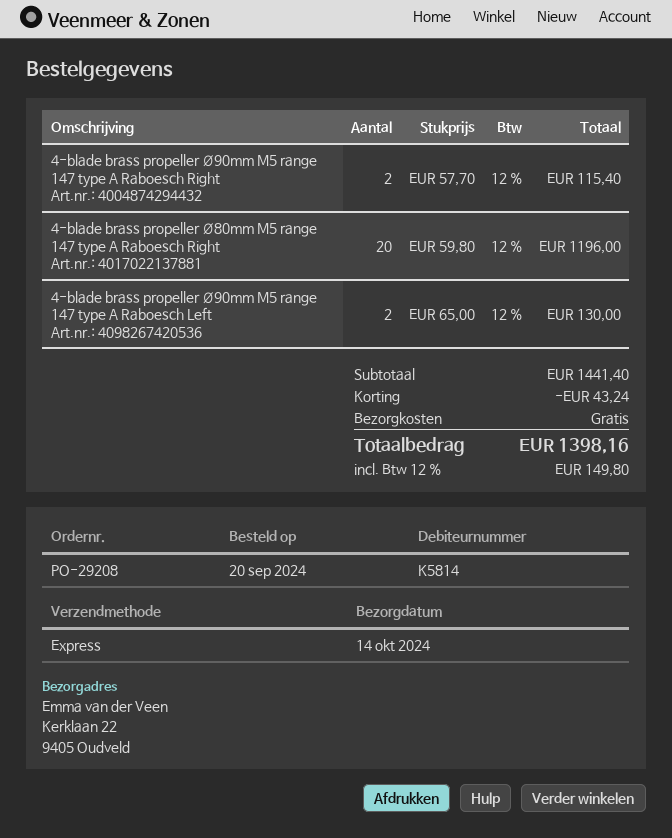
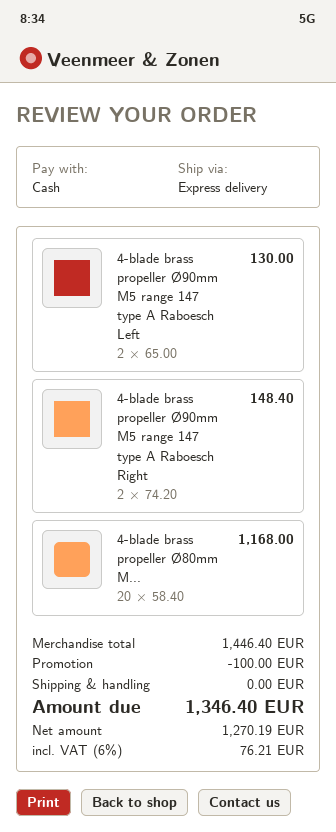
4-blade brass propeller Ø90mm M5 range 147 type A Raboesch Right: 2 x 57.70 = 115.40 -> 2 x 74.20 = 148.40
4-blade brass propeller Ø80mm M5 range 147 type A Raboesch Right: 20 x 59.80 = 1196.00 -> 20 x 58.40 = 1168.00
subtotal: 1441.40 -> 1446.40
discount: 43.24 -> 100.00
tax: 12% = 149.80 -> 6% = 76.21
total: 1398.16 -> 1346.40

